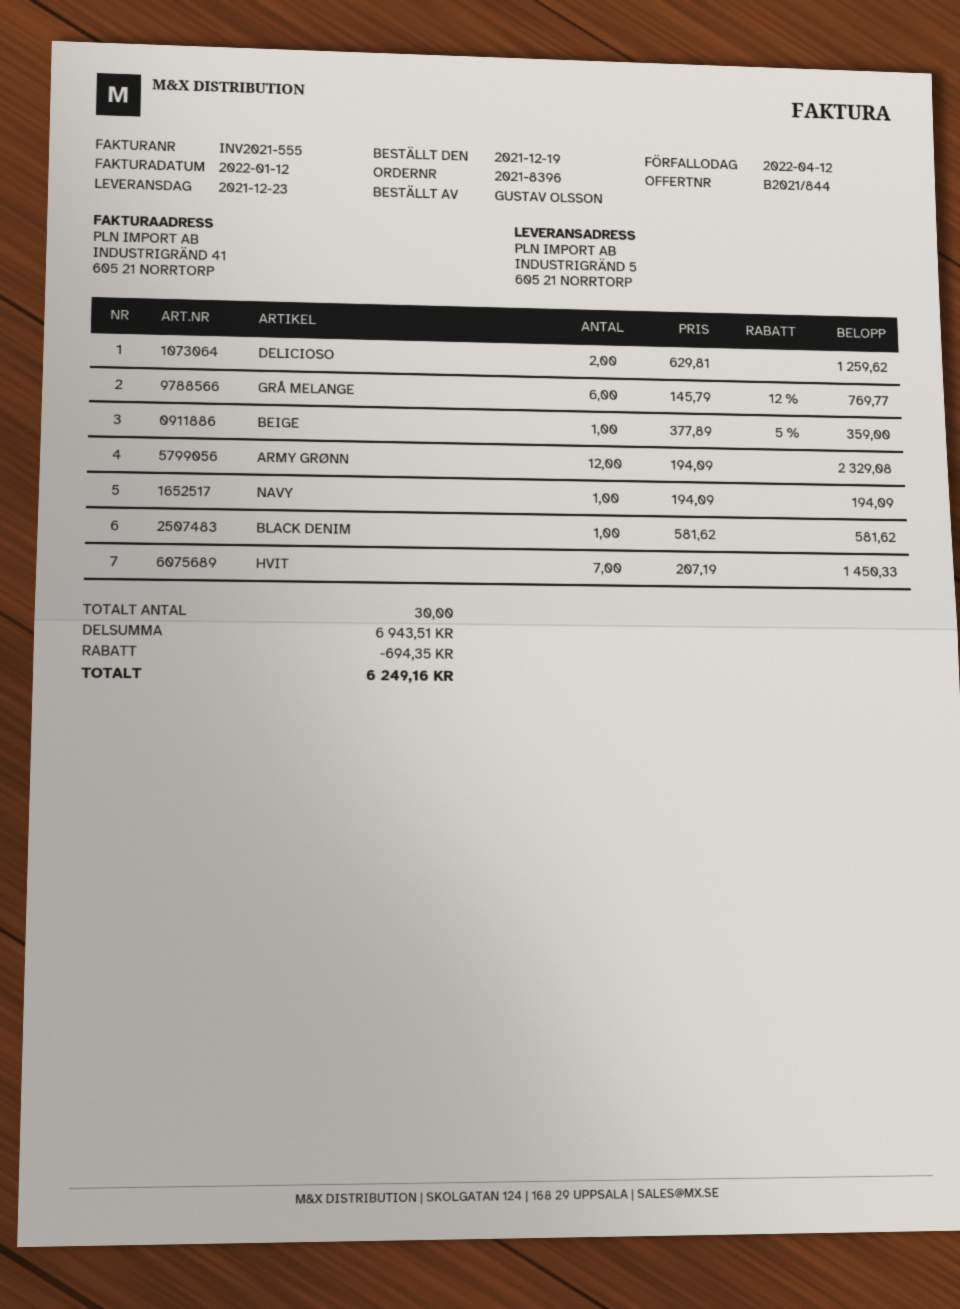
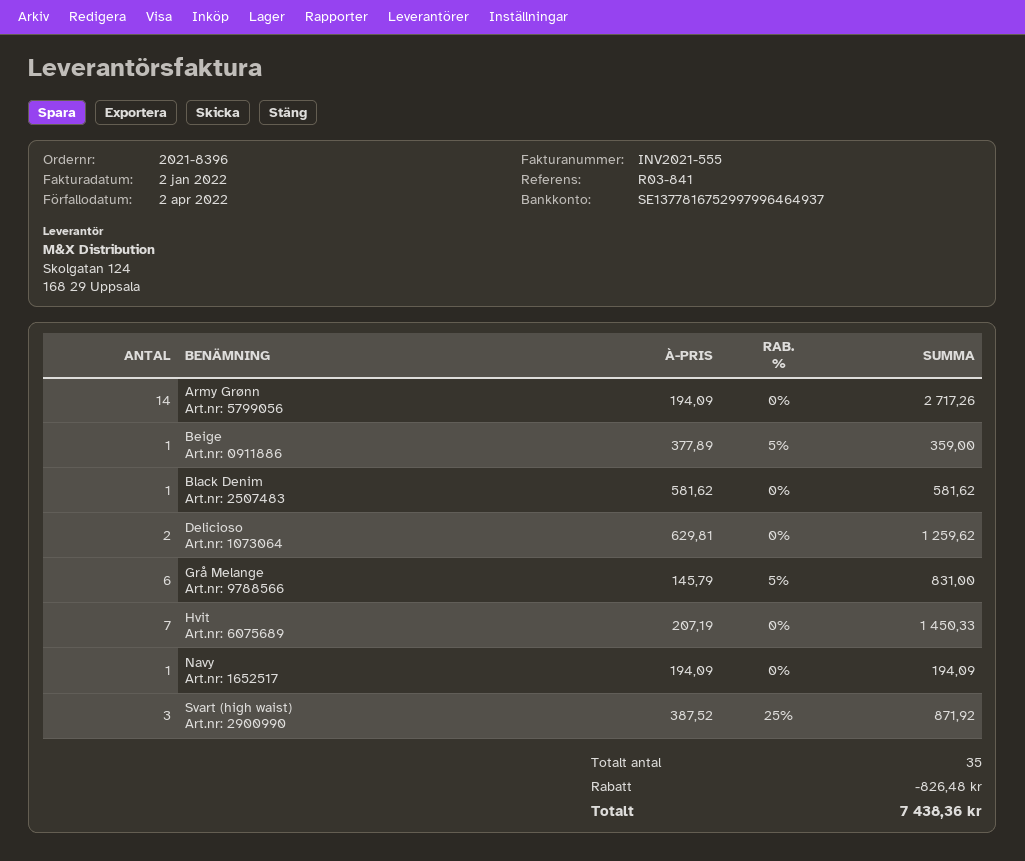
invoice date: 2022-01-12 -> 2022-01-02
due date: 2022-04-12 -> 2022-04-02
GRÅ MELANGE: 6 x 145.79 - 12% = 769.77 -> 6 x 145.79 - 5% = 831.00
ARMY GRØNN: 12 x 194.09 = 2329.08 -> 14 x 194.09 = 2717.26
Svart (high waist): none -> 3 x 387.52 - 25% = 871.92
total quantity: 30 -> 35
discount: 694.35 -> 826.48
total: 6249.16 -> 7438.36

